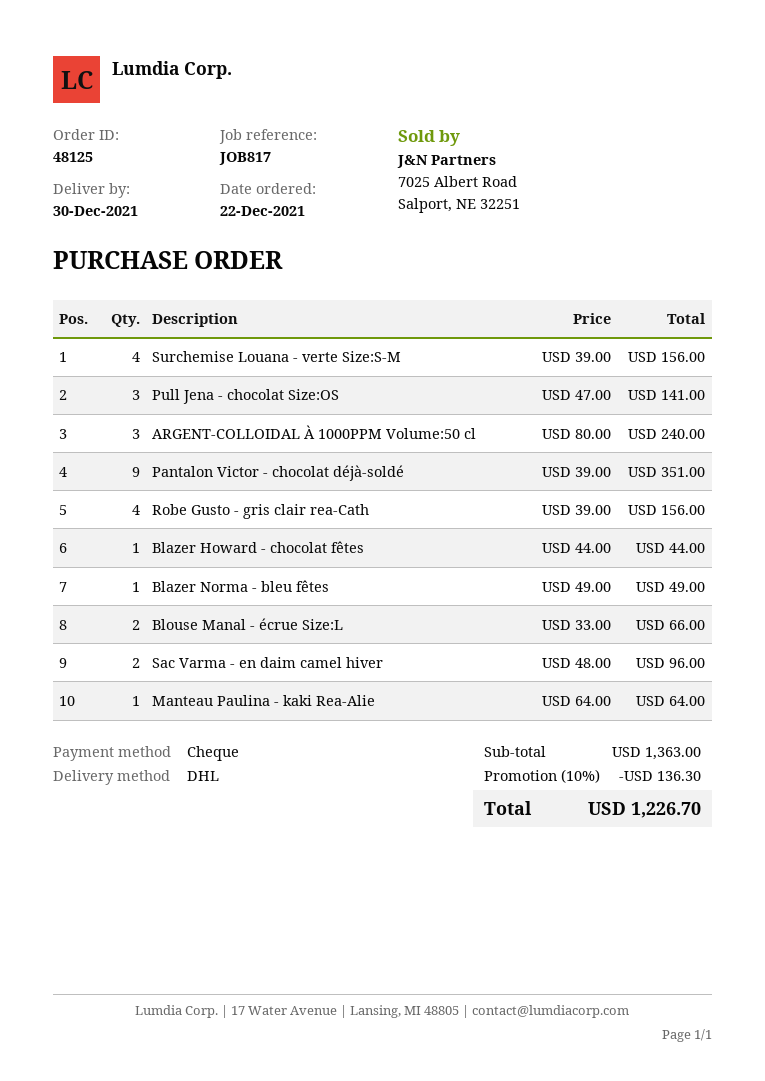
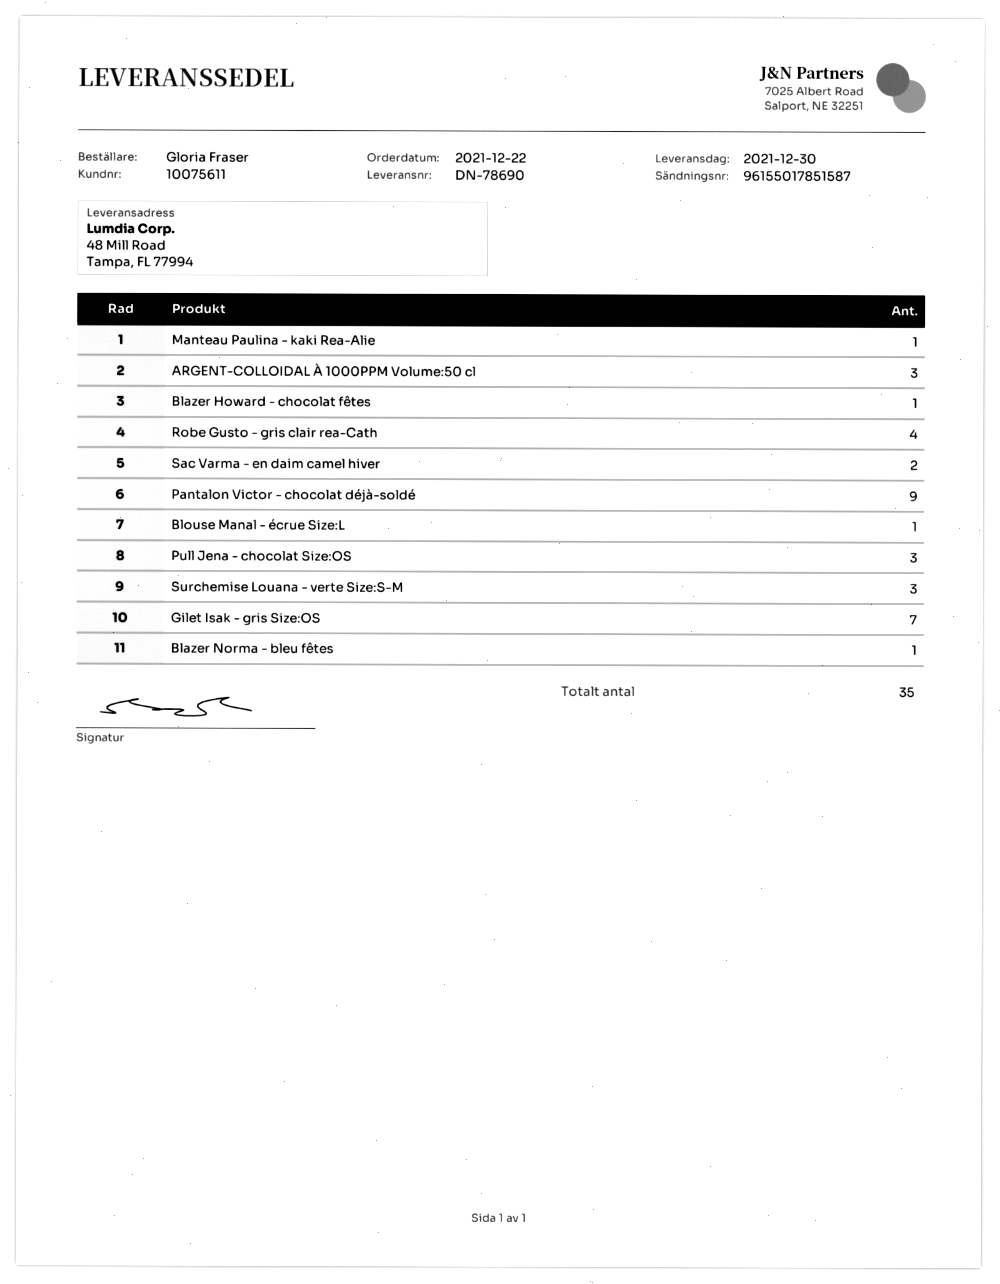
Surchemise Louana - verte Size:S-M: 4 -> 3
Blouse Manal - écrue Size:L: 2 -> 1
Gilet Isak - gris Size:OS: none -> 7

